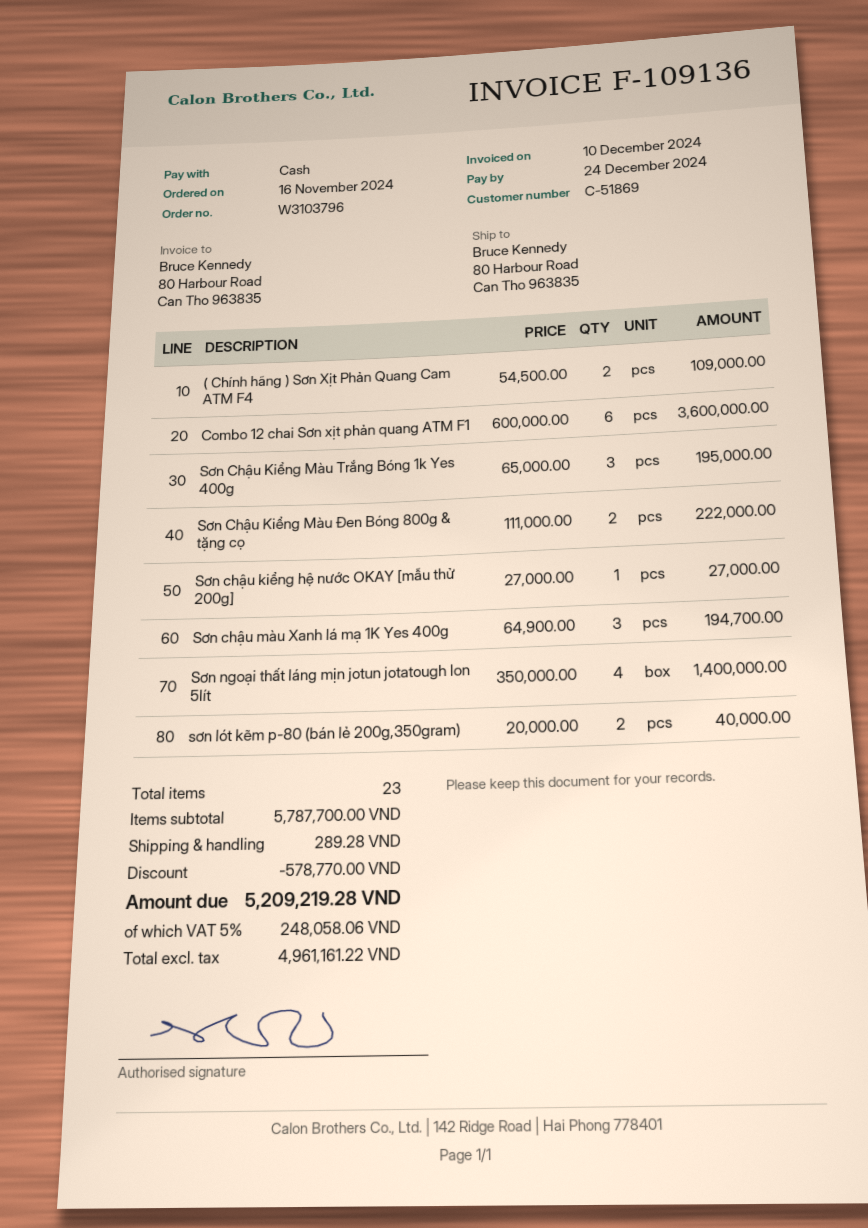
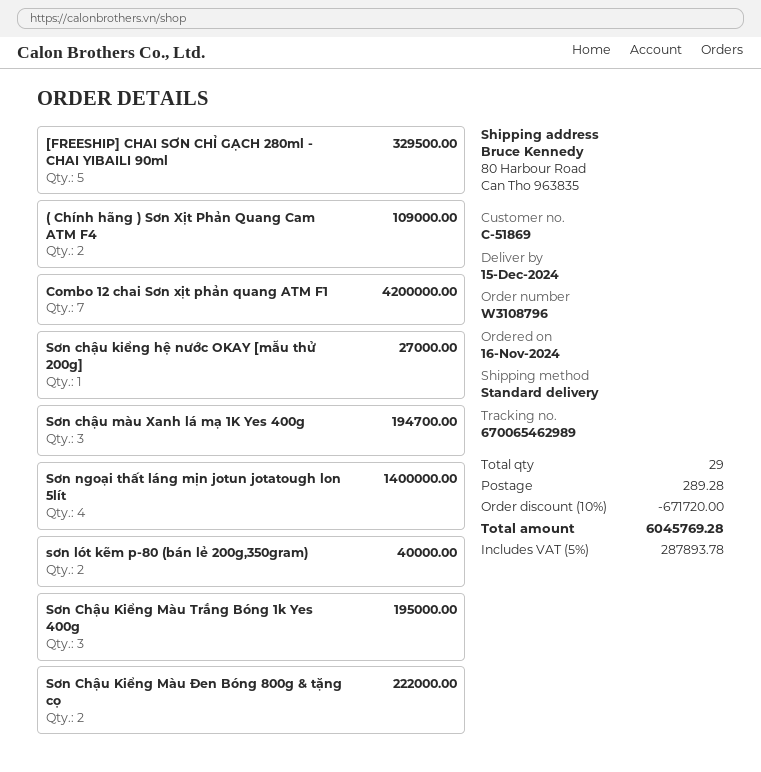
order number: W3103796 -> W3108796
Combo 12 chai Sơn xịt phản quang ATM F1: 6 for 3600000.00 -> 7 for 4200000.00
[FREESHIP] CHAI SƠN CHỈ GẠCH 280ml - CHAI YIBAILI 90ml: none -> 5 for 329500.00
total quantity: 23 -> 29
discount: 578770.00 -> 671720.00
tax: 5% = 248058.06 -> 5% = 287893.78
total: 5209219.28 -> 6045769.28

